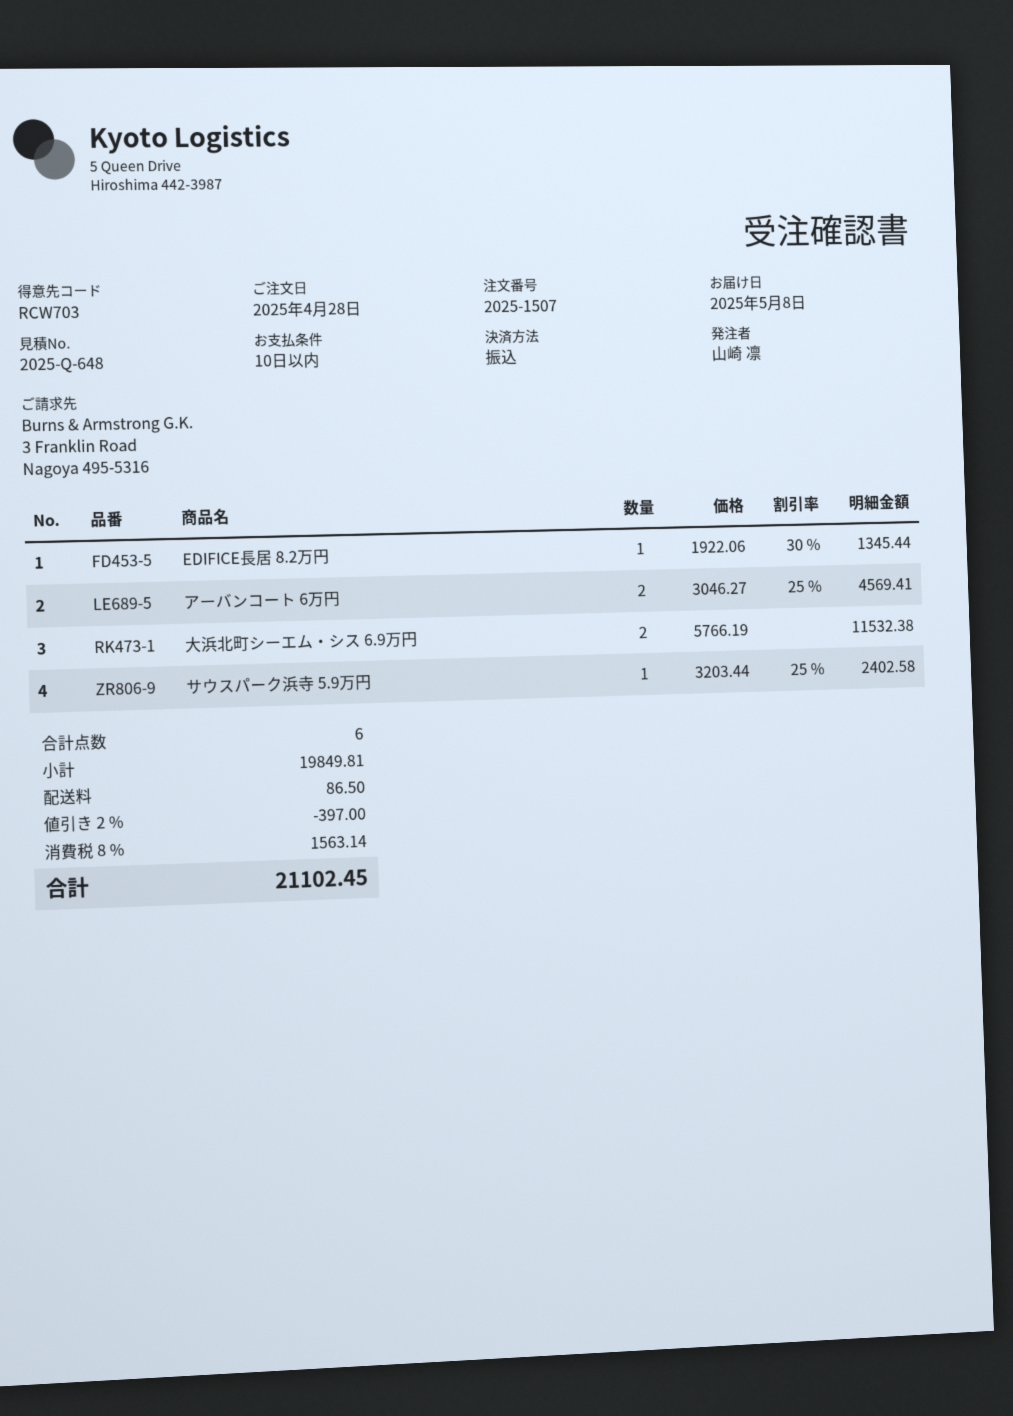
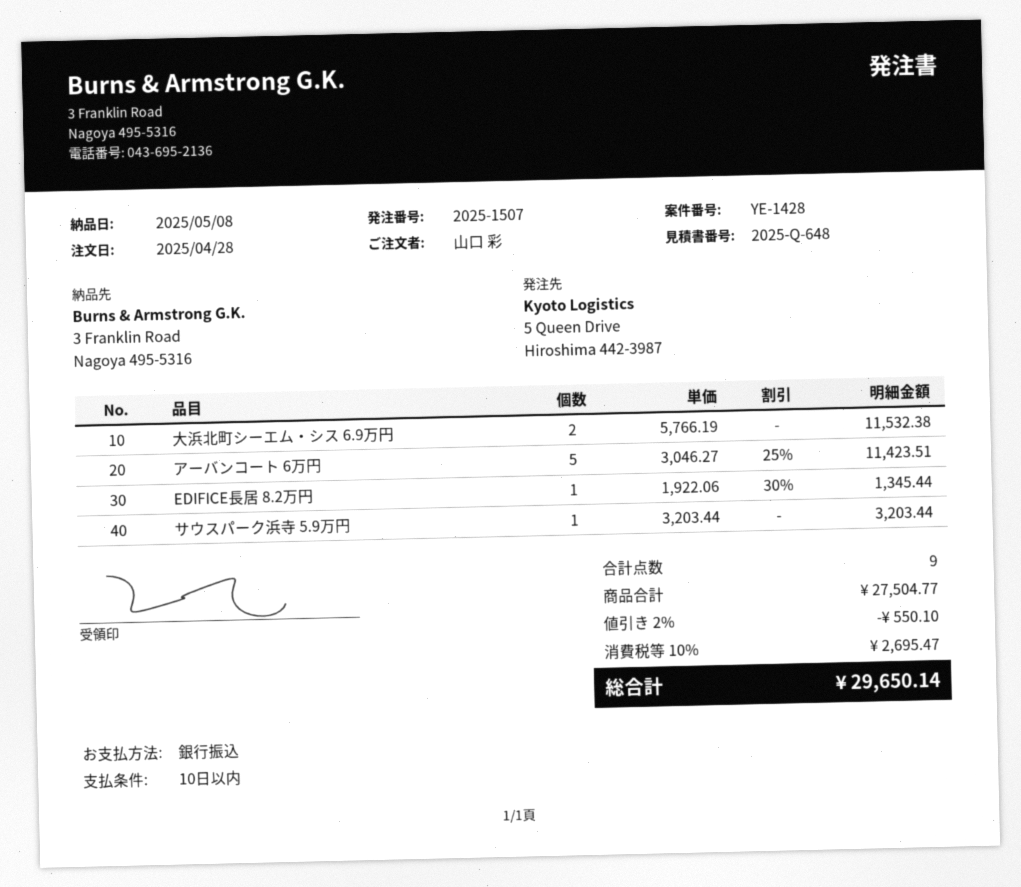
ordered by: 山崎 凛 -> 山口 彩
アーバンコート 6万円: 2 x 3046.27 - 25% = 4569.41 -> 5 x 3046.27 - 25% = 11423.51
サウスパーク浜寺 5.9万円: 1 x 3203.44 - 25% = 2402.58 -> 1 x 3203.44 = 3203.44
total quantity: 6 -> 9
subtotal: 19849.81 -> 27504.77
discount: 2% = 397.00 -> 2% = 550.10
shipping: 86.50 -> none
tax: 8% = 1563.14 -> 10% = 2695.47
total: 21102.45 -> 29650.14

